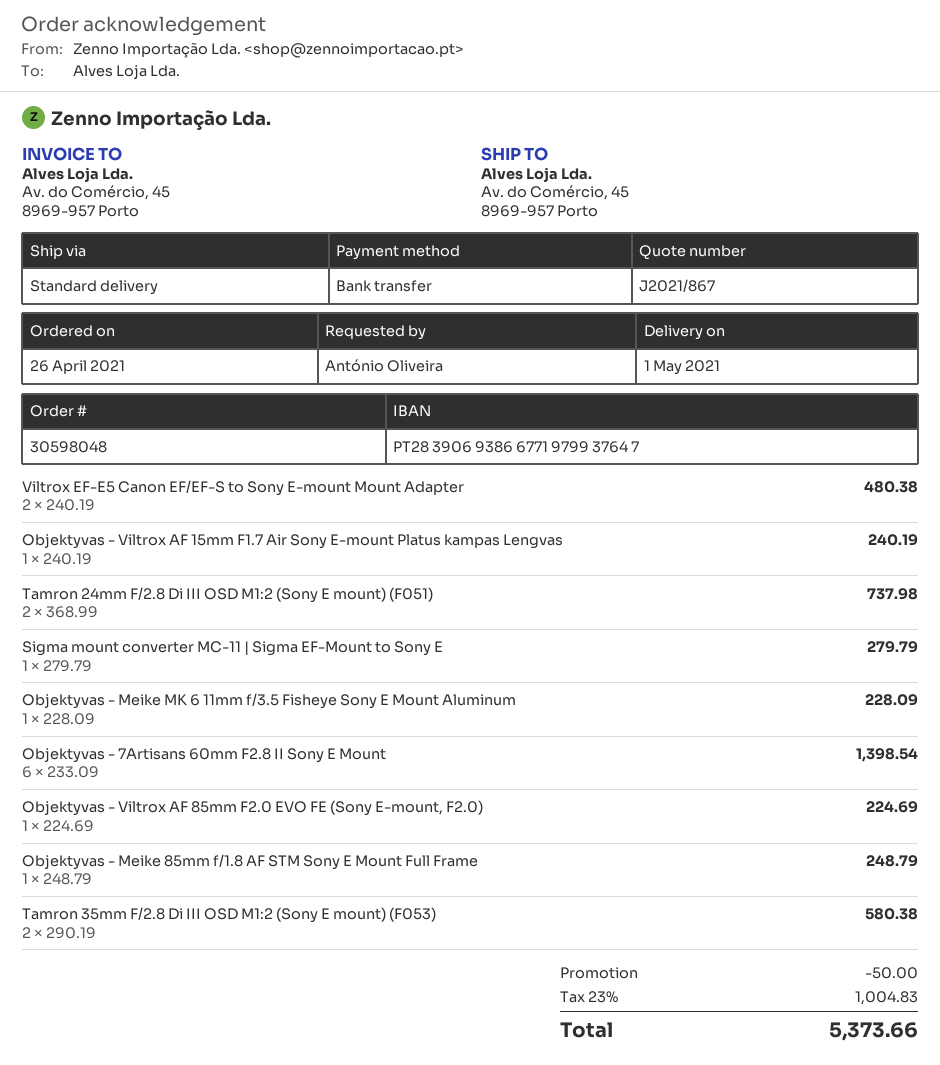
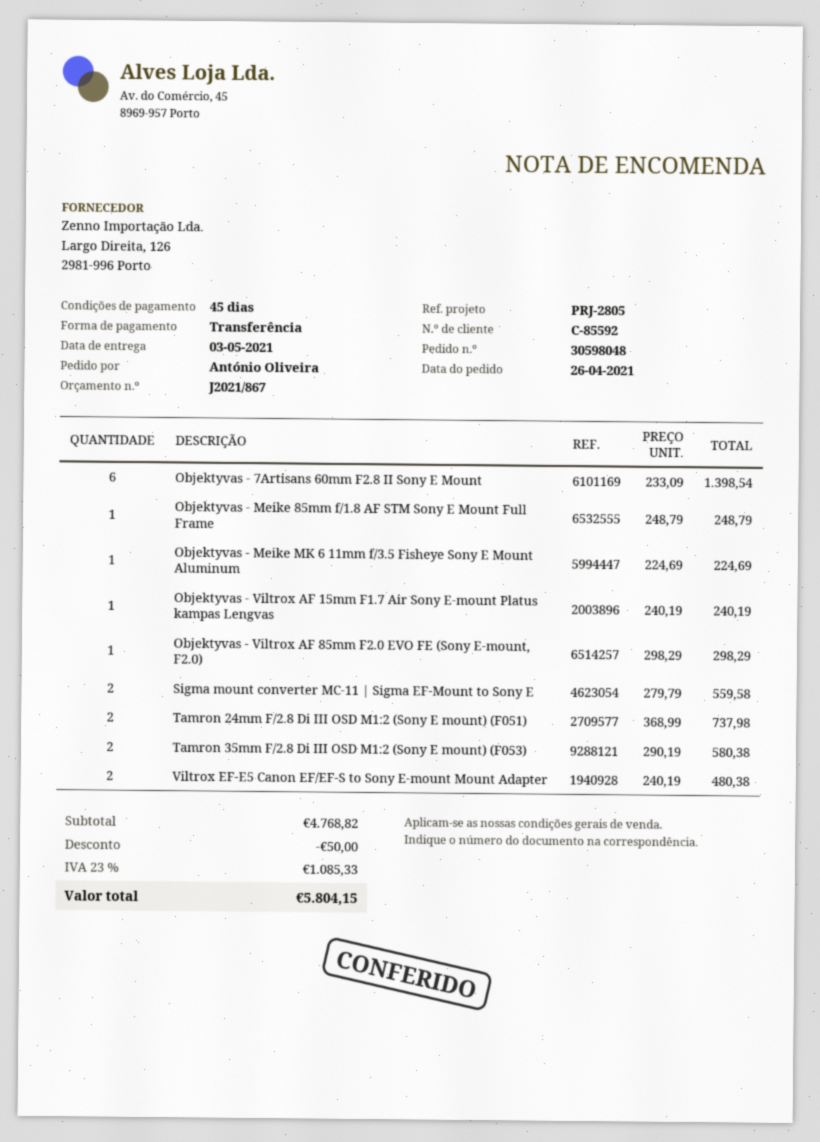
delivery date: 2021-05-01 -> 2021-05-03
Sigma mount converter MC-11 | Sigma EF-Mount to Sony E: 1 x 279.79 = 279.79 -> 2 x 279.79 = 559.58
Objektyvas - Meike MK 6 11mm f/3.5 Fisheye Sony E Mount Aluminum: 1 x 228.09 = 228.09 -> 1 x 224.69 = 224.69
Objektyvas - Viltrox AF 85mm F2.0 EVO FE (Sony E-mount, F2.0): 1 x 224.69 = 224.69 -> 1 x 298.29 = 298.29
tax: 23% = 1004.83 -> 23% = 1085.33
total: 5373.66 -> 5804.15

